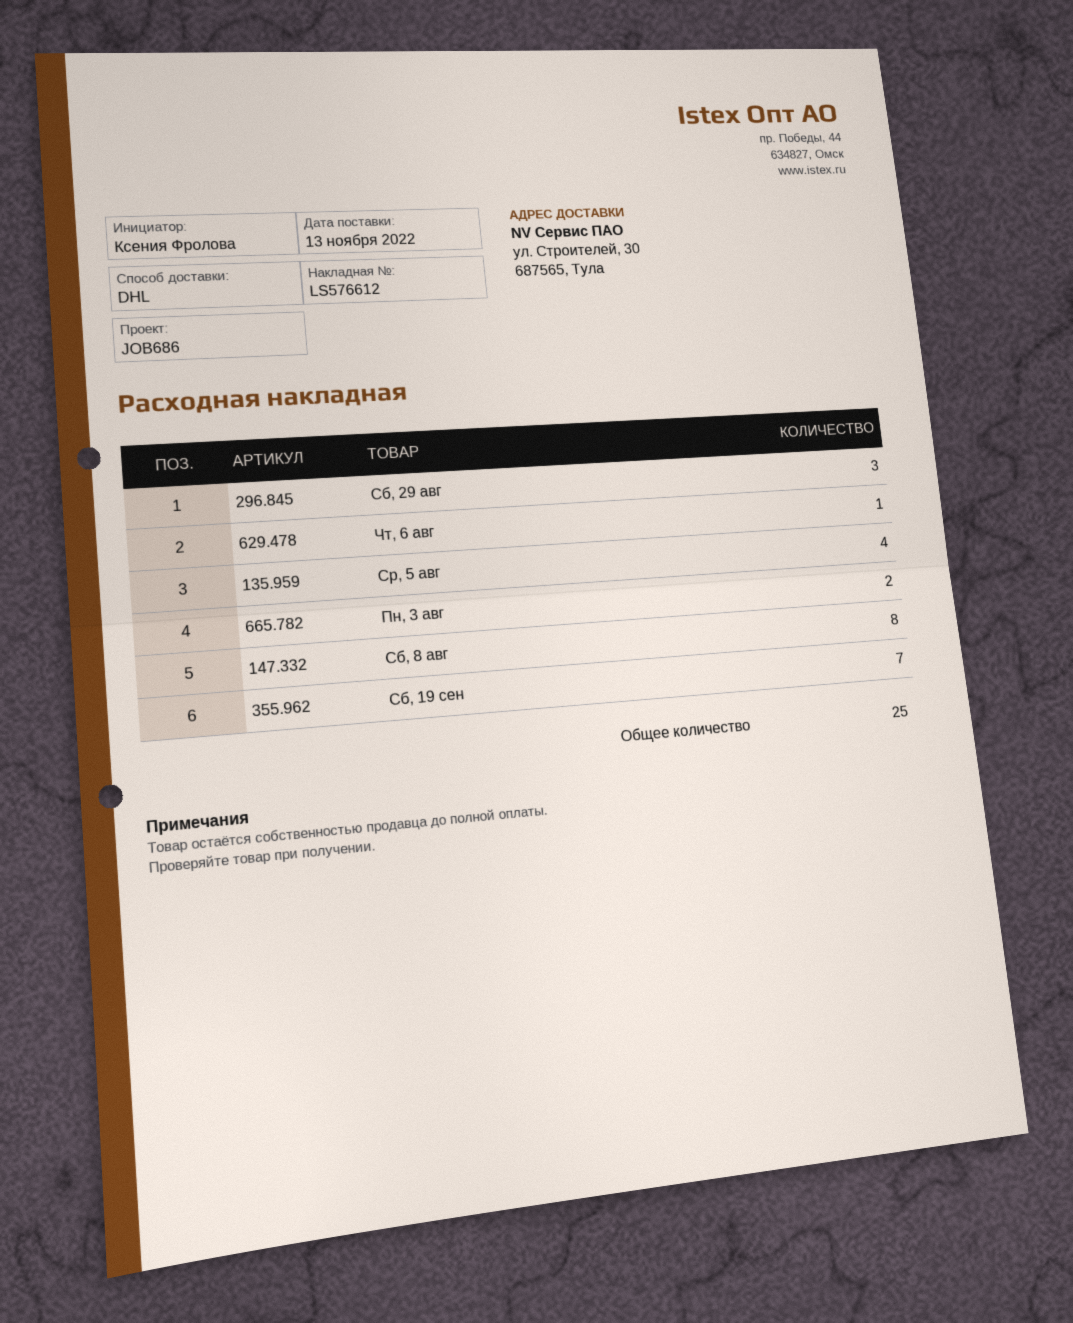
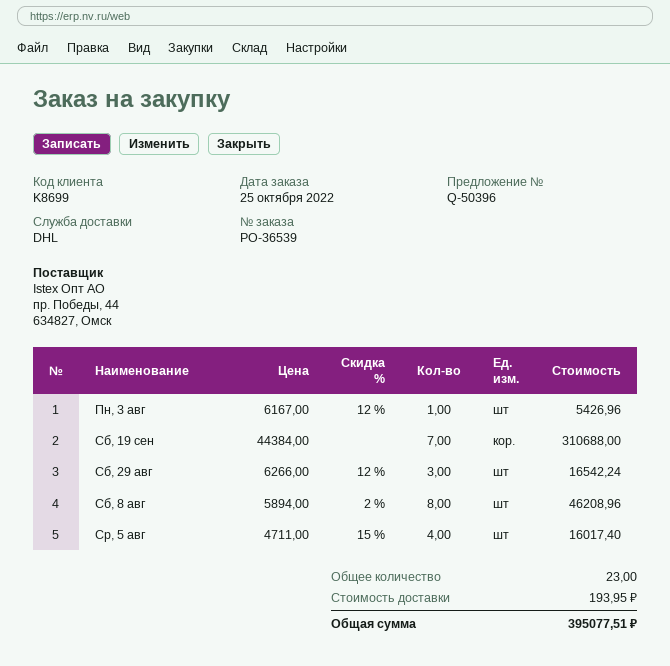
Чт, 6 авг: 1 -> none
Пн, 3 авг: 2 -> 1
total quantity: 25 -> 23

